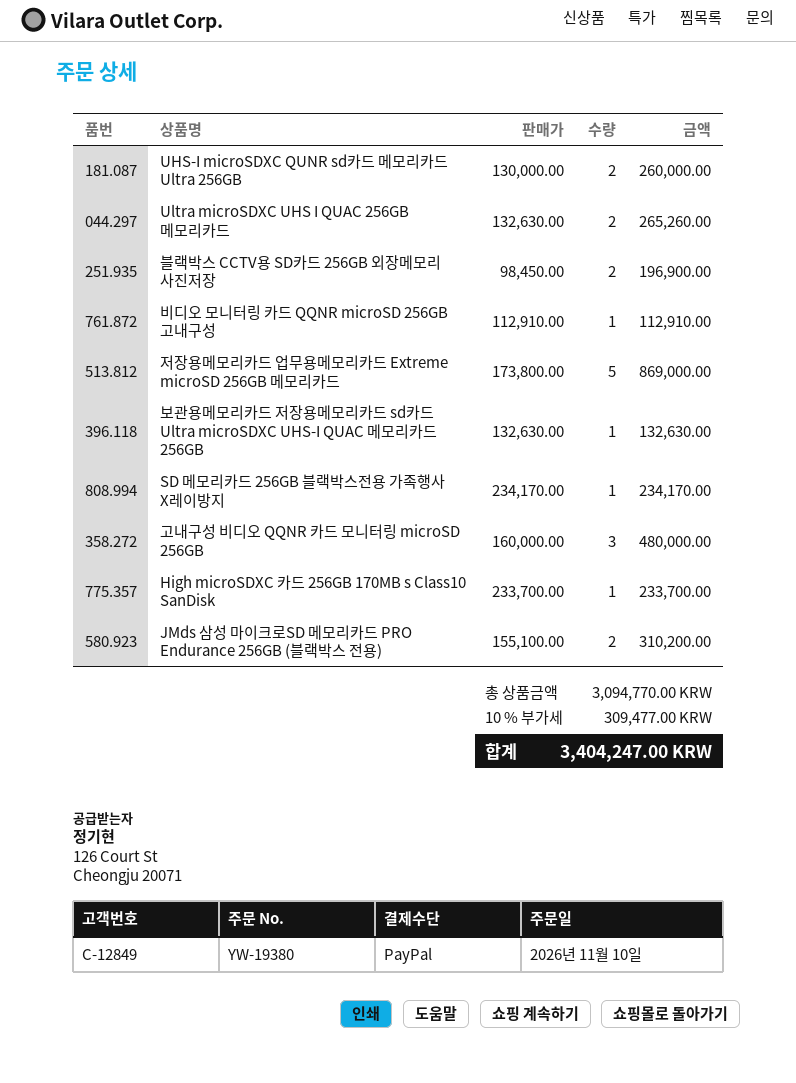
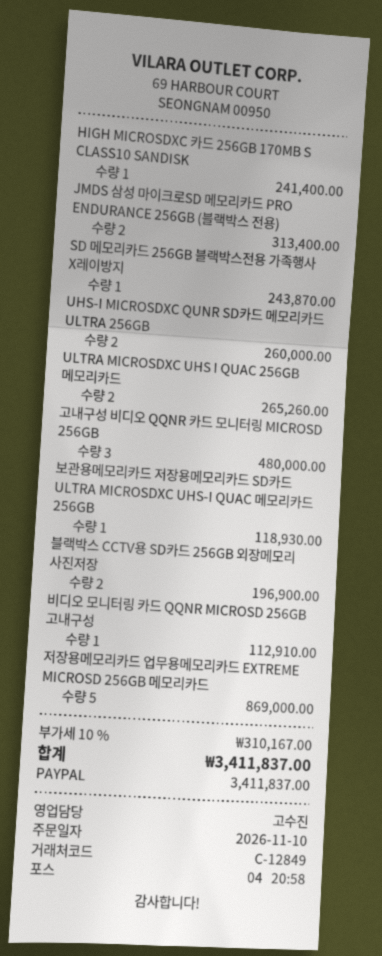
보관용메모리카드 저장용메모리카드 sd카드 Ultra microSDXC UHS-I QUAC 메모리카드 256GB: 1 for 132630.00 -> 1 for 118930.00
SD 메모리카드 256GB 블랙박스전용 가족행사 X레이방지: 1 for 234170.00 -> 1 for 243870.00
High microSDXC 카드 256GB 170MB s Class10 SanDisk: 1 for 233700.00 -> 1 for 241400.00
JMds 삼성 마이크로SD 메모리카드 PRO Endurance 256GB (블랙박스 전용): 2 for 310200.00 -> 2 for 313400.00
tax: 10% = 309477.00 -> 10% = 310167.00
total: 3404247.00 -> 3411837.00

